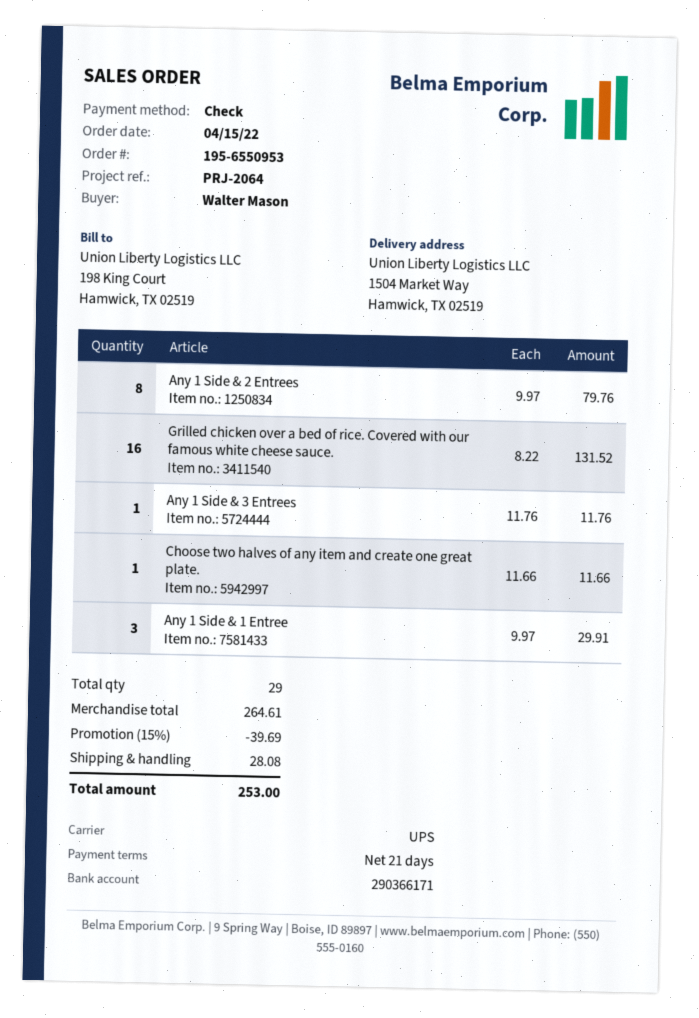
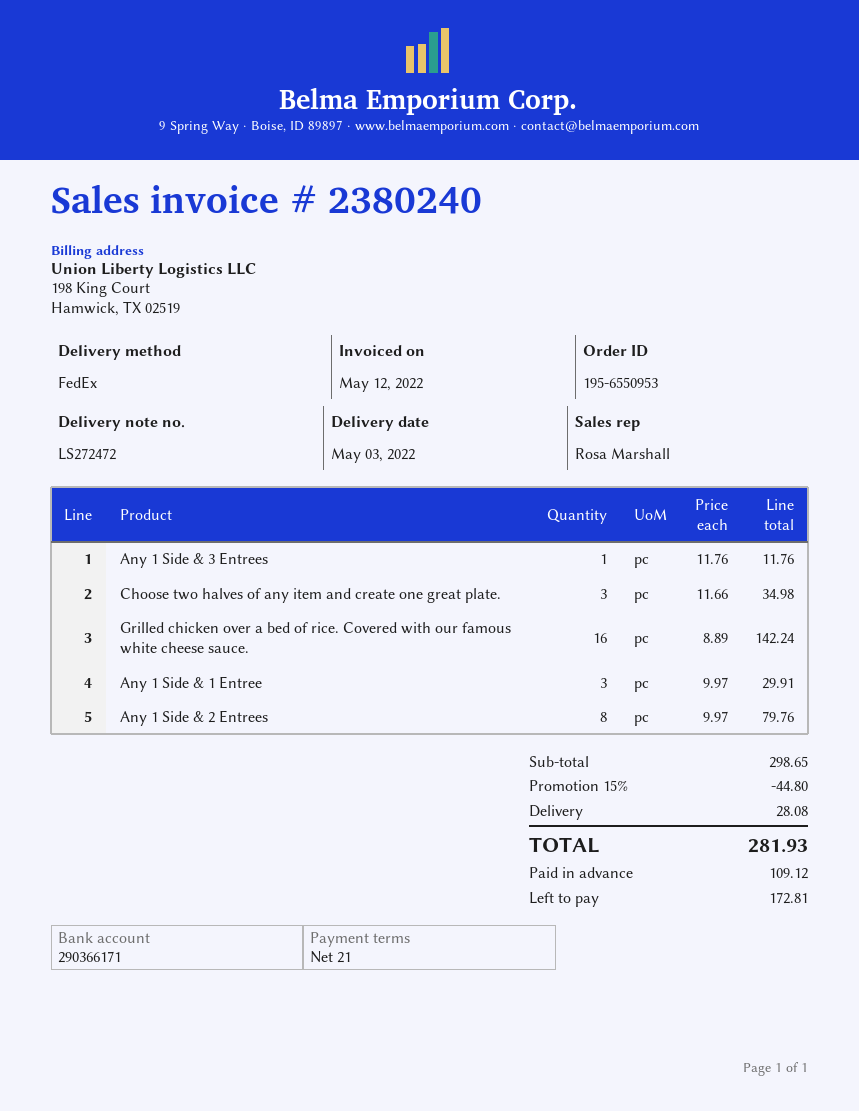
shipping method: UPS -> FedEx
Grilled chicken over a bed of rice. Covered with our famous white cheese sauce.: 16 x 8.22 = 131.52 -> 16 x 8.89 = 142.24
Choose two halves of any item and create one great plate.: 1 x 11.66 = 11.66 -> 3 x 11.66 = 34.98
subtotal: 264.61 -> 298.65
discount: 15% = 39.69 -> 15% = 44.80
total: 253.00 -> 281.93

